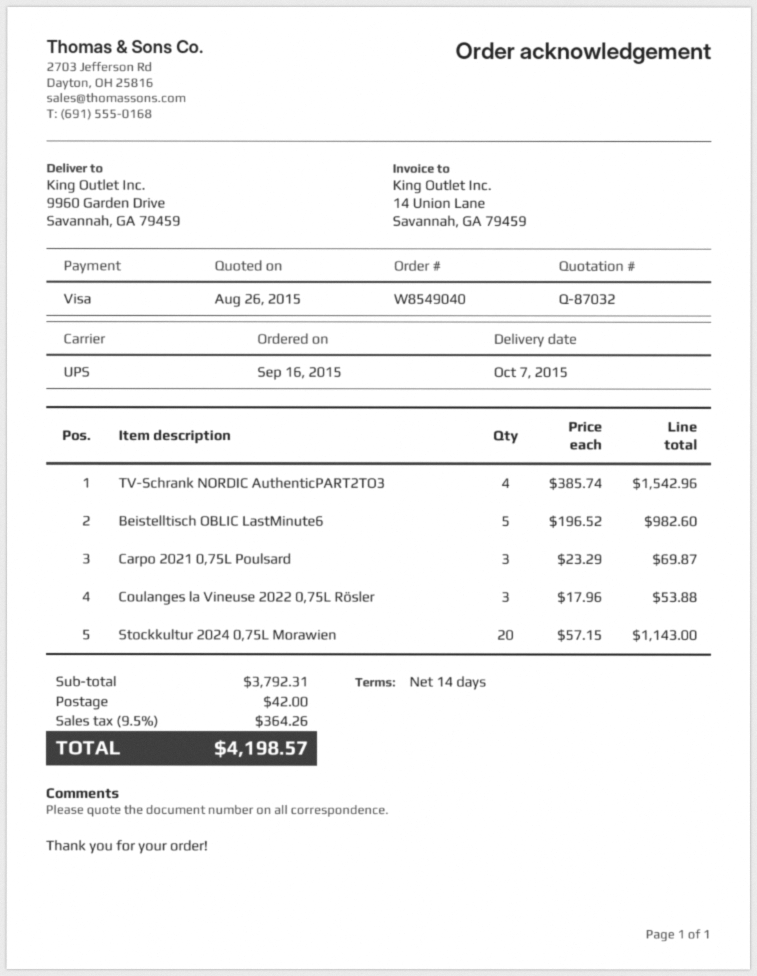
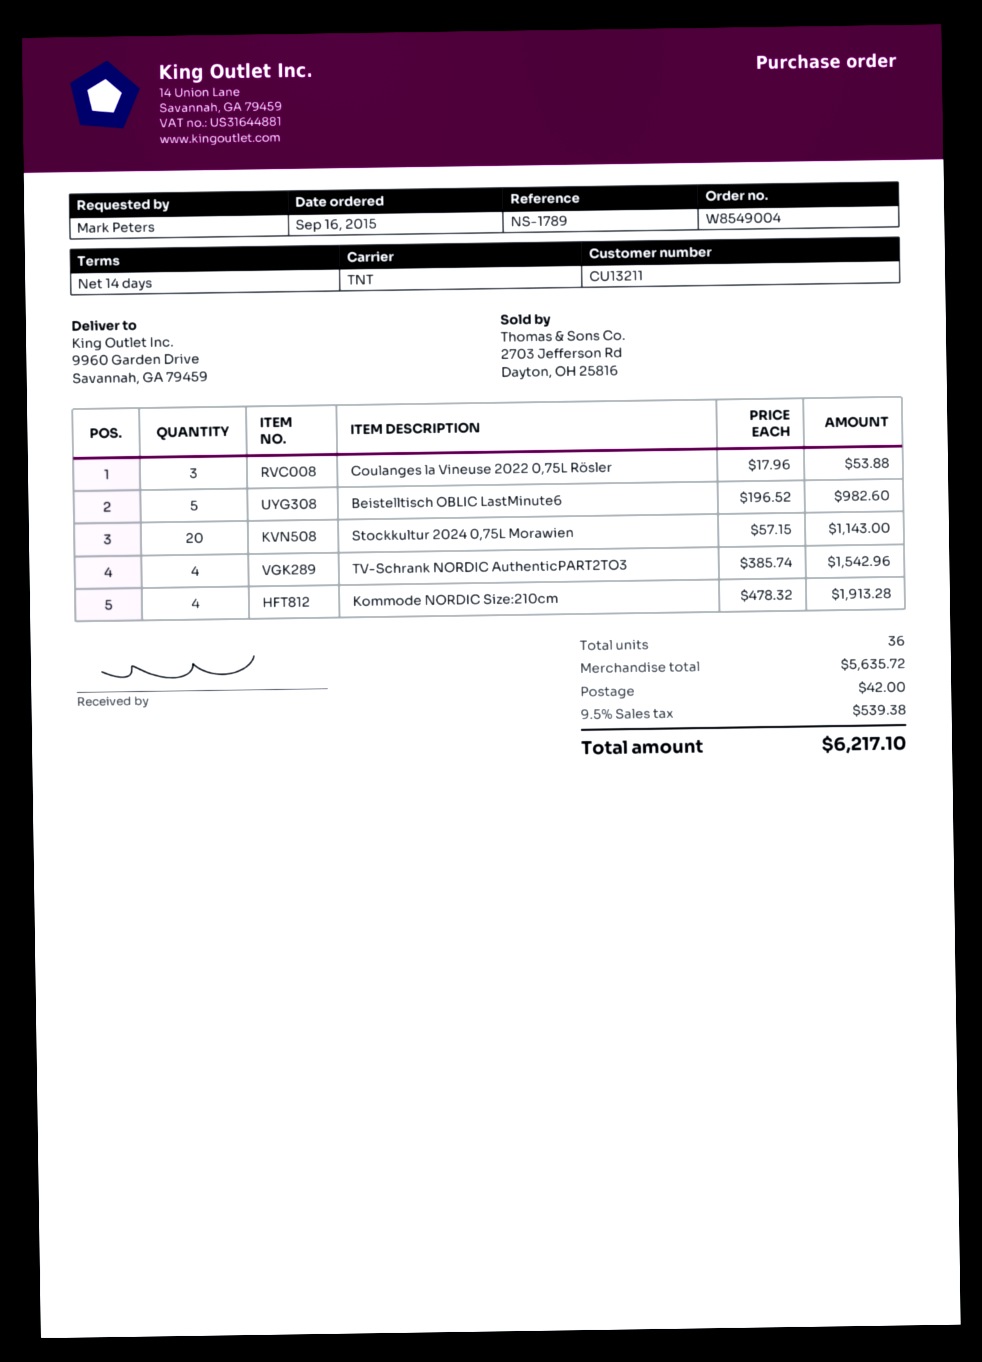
order number: W8549040 -> W8549004
shipping method: UPS -> TNT
Carpo 2021 0,75L Poulsard: 3 x 23.29 = 69.87 -> none
Kommode NORDIC Size:210cm: none -> 4 x 478.32 = 1913.28
subtotal: 3792.31 -> 5635.72
tax: 9.5% = 364.26 -> 9.5% = 539.38
total: 4198.57 -> 6217.10

